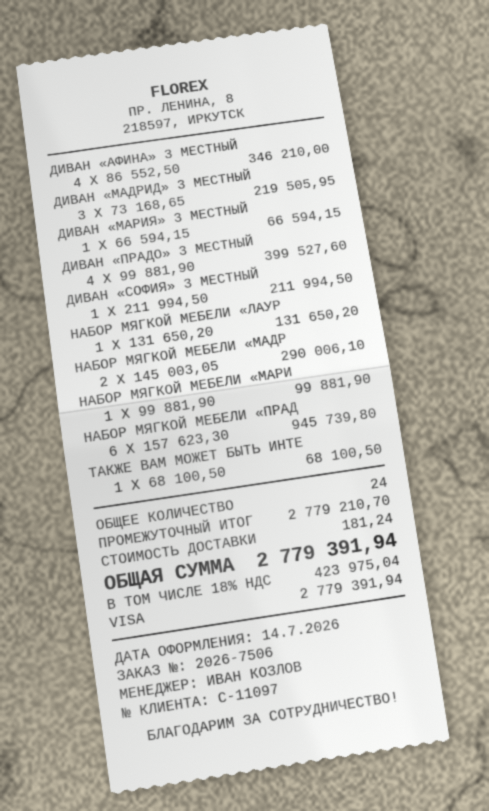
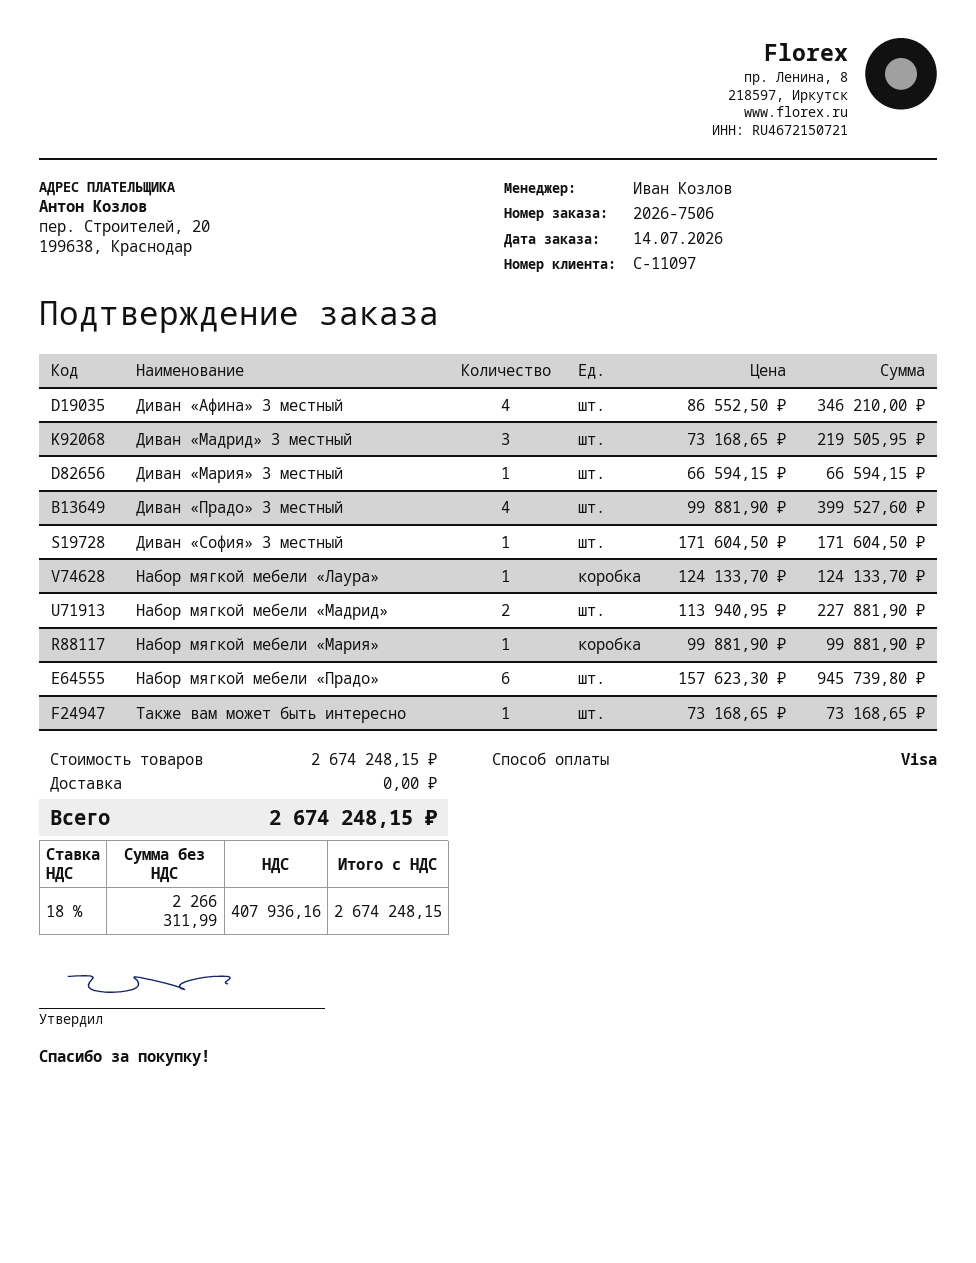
ДИВАН «СОФИЯ» 3 МЕСТНЫЙ: 1 x 211994.50 = 211994.50 -> 1 x 171604.50 = 171604.50
НАБОР МЯГКОЙ МЕБЕЛИ «ЛАУР: 1 x 131650.20 = 131650.20 -> 1 x 124133.70 = 124133.70
НАБОР МЯГКОЙ МЕБЕЛИ «МАДР: 2 x 145003.05 = 290006.10 -> 2 x 113940.95 = 227881.90
ТАКЖЕ ВАМ МОЖЕТ БЫТЬ ИНТЕ: 1 x 68100.50 = 68100.50 -> 1 x 73168.65 = 73168.65
subtotal: 2779210.70 -> 2674248.15
shipping: 181.24 -> 0.00
tax: 18% = 423975.04 -> 18% = 407936.16
total: 2779391.94 -> 2674248.15

